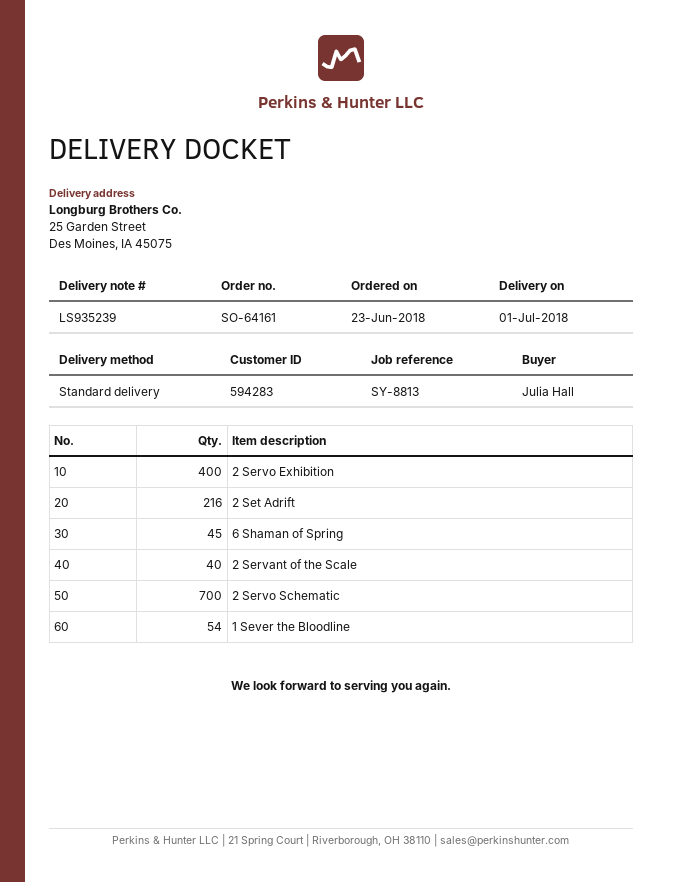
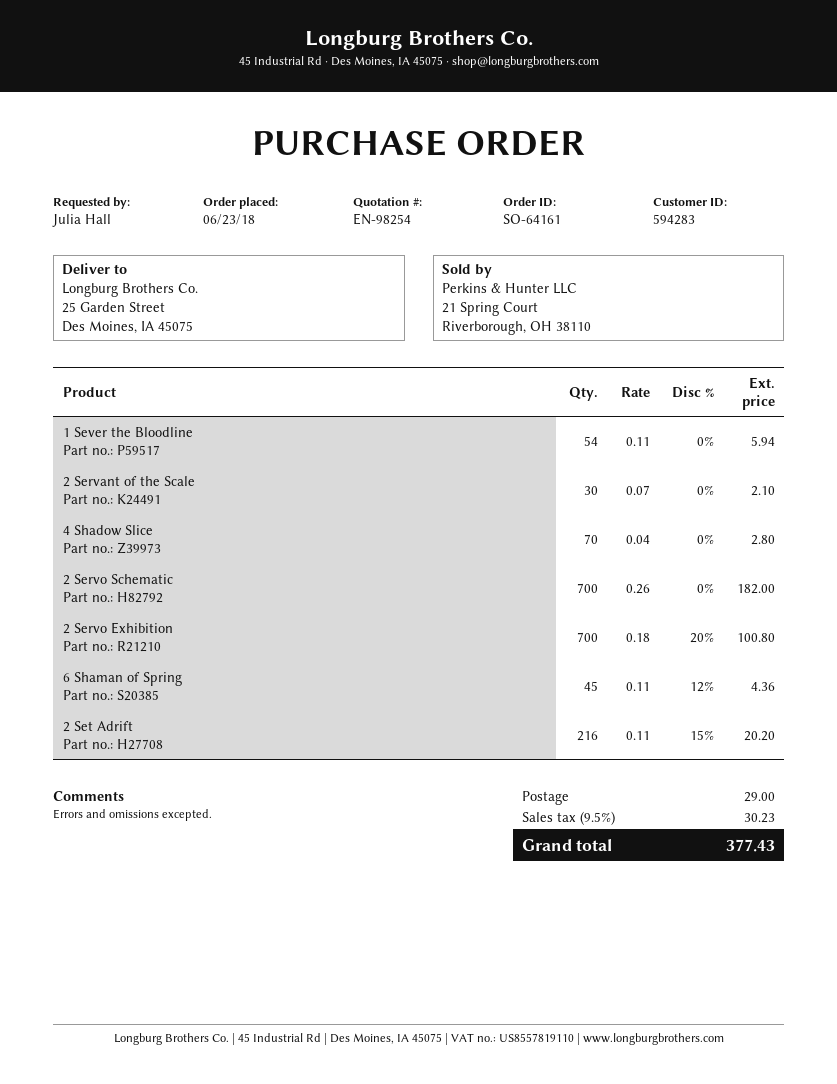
2 Servo Exhibition: 400 -> 700
2 Servant of the Scale: 40 -> 30
4 Shadow Slice: none -> 70

